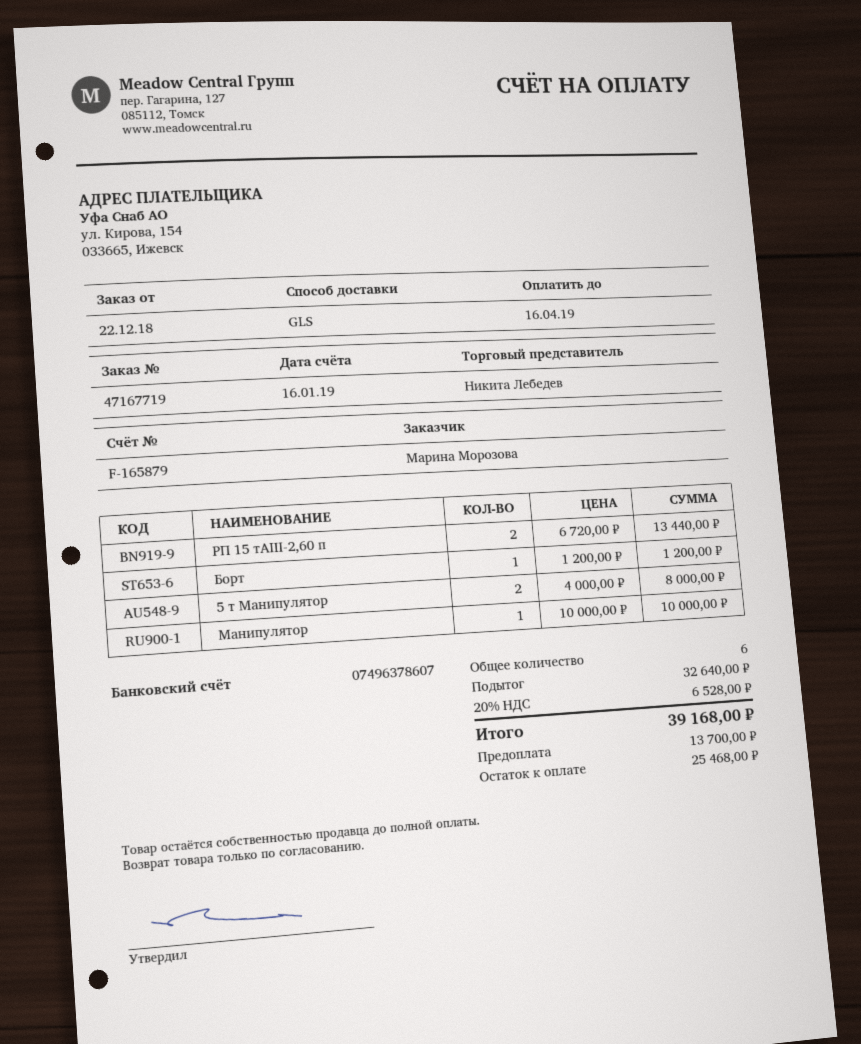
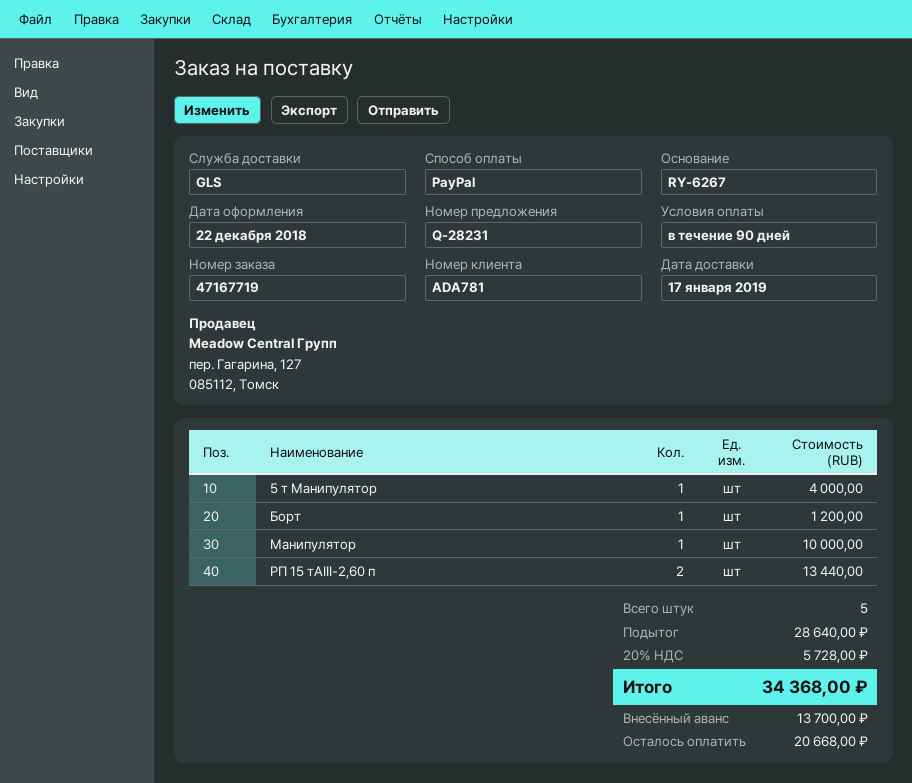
5 т Манипулятор: 2 for 8000.00 -> 1 for 4000.00
total quantity: 6 -> 5
subtotal: 32640.00 -> 28640.00
tax: 20% = 6528.00 -> 20% = 5728.00
total: 39168.00 -> 34368.00
balance: 25468.00 -> 20668.00

